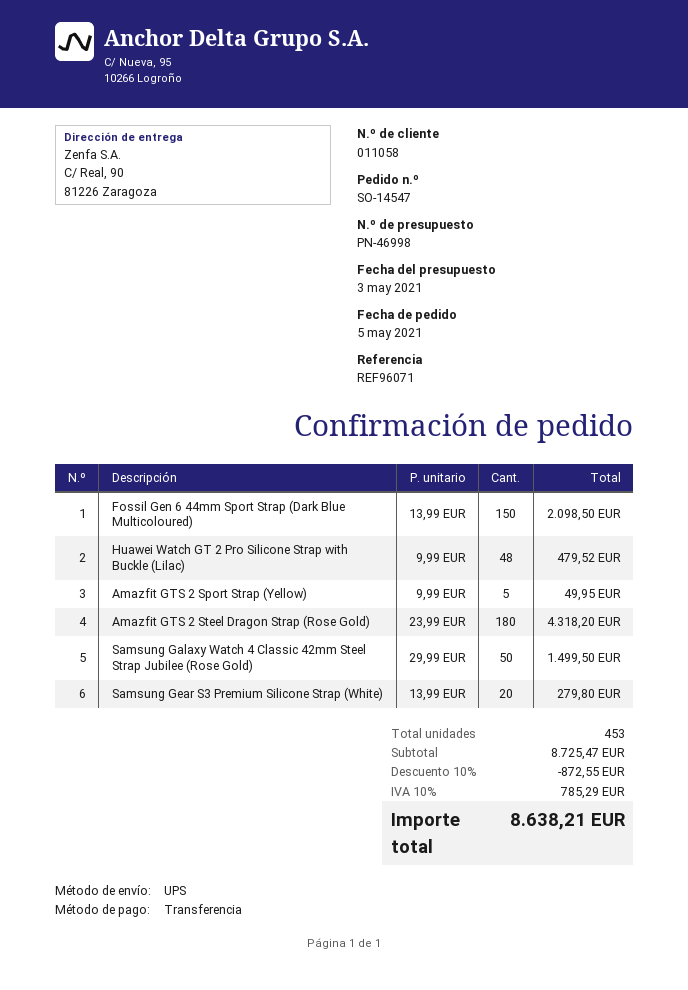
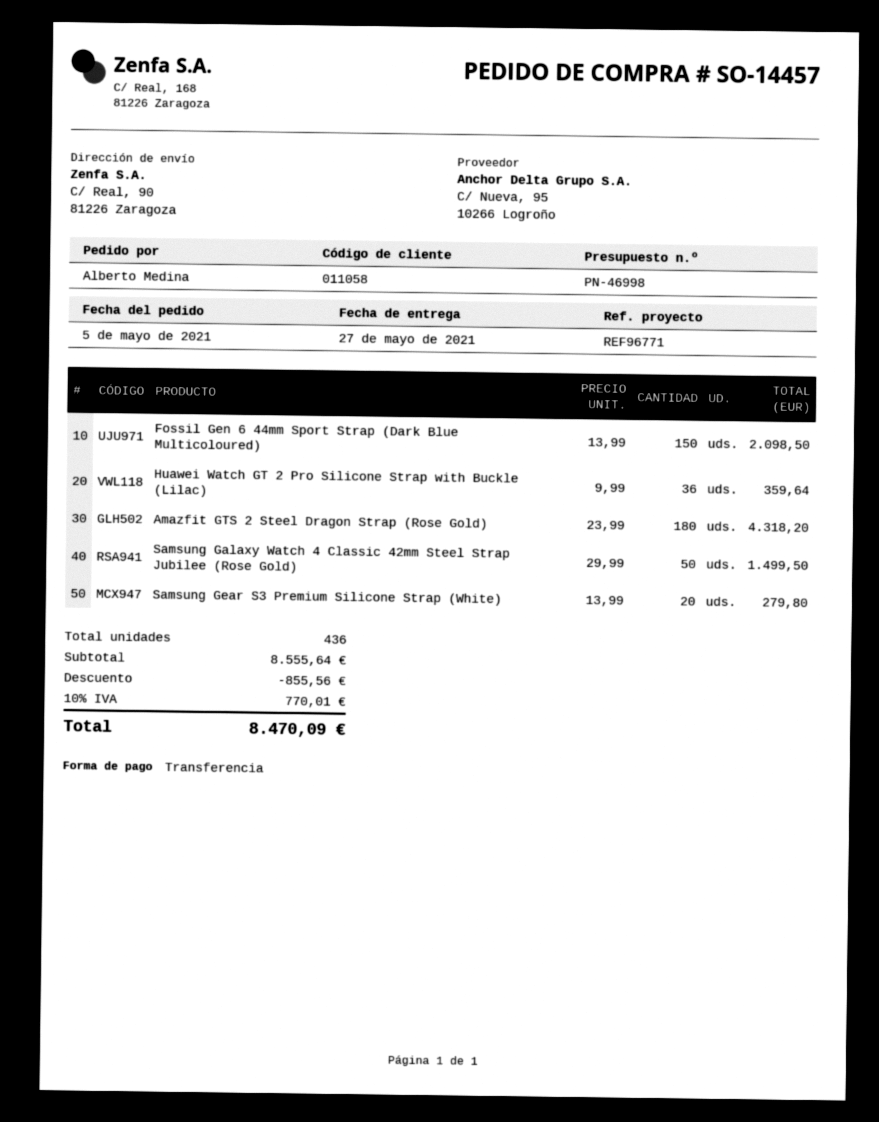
order number: SO-14547 -> SO-14457
reference: REF96071 -> REF96771
Huawei Watch GT 2 Pro Silicone Strap with Buckle (Lilac): 48 x 9.99 = 479.52 -> 36 x 9.99 = 359.64
Amazfit GTS 2 Sport Strap (Yellow): 5 x 9.99 = 49.95 -> none
total quantity: 453 -> 436
subtotal: 8725.47 -> 8555.64
discount: 872.55 -> 855.56
tax: 10% = 785.29 -> 10% = 770.01
total: 8638.21 -> 8470.09

